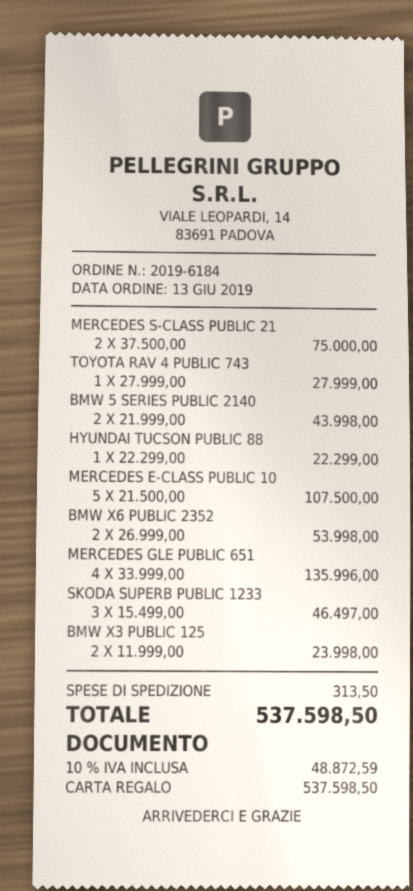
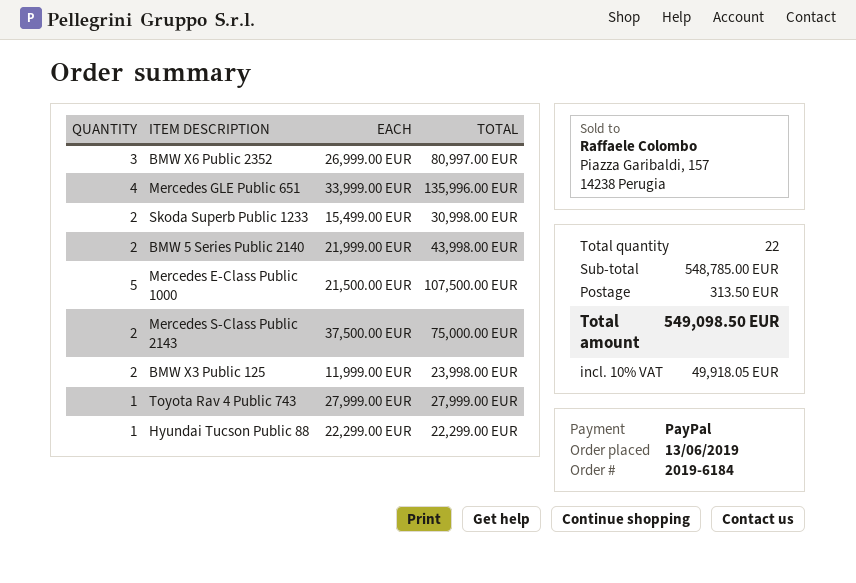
payment method: gift card -> PayPal
BMW X6 PUBLIC 2352: 2 x 26999.00 = 53998.00 -> 3 x 26999.00 = 80997.00
SKODA SUPERB PUBLIC 1233: 3 x 15499.00 = 46497.00 -> 2 x 15499.00 = 30998.00
tax: 10% = 48872.59 -> 10% = 49918.05
total: 537598.50 -> 549098.50

